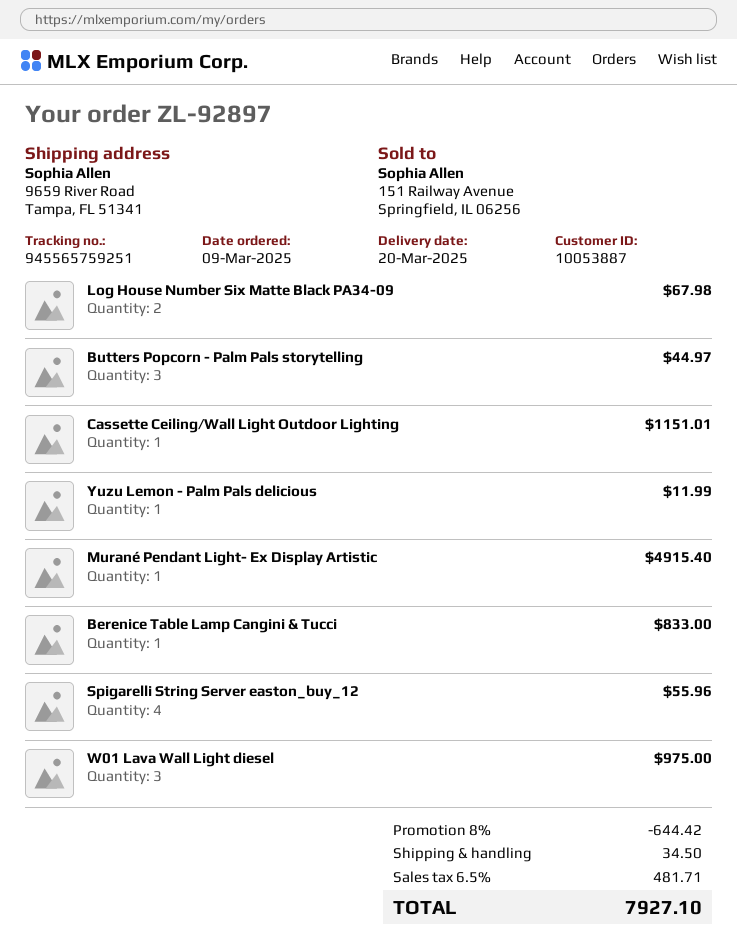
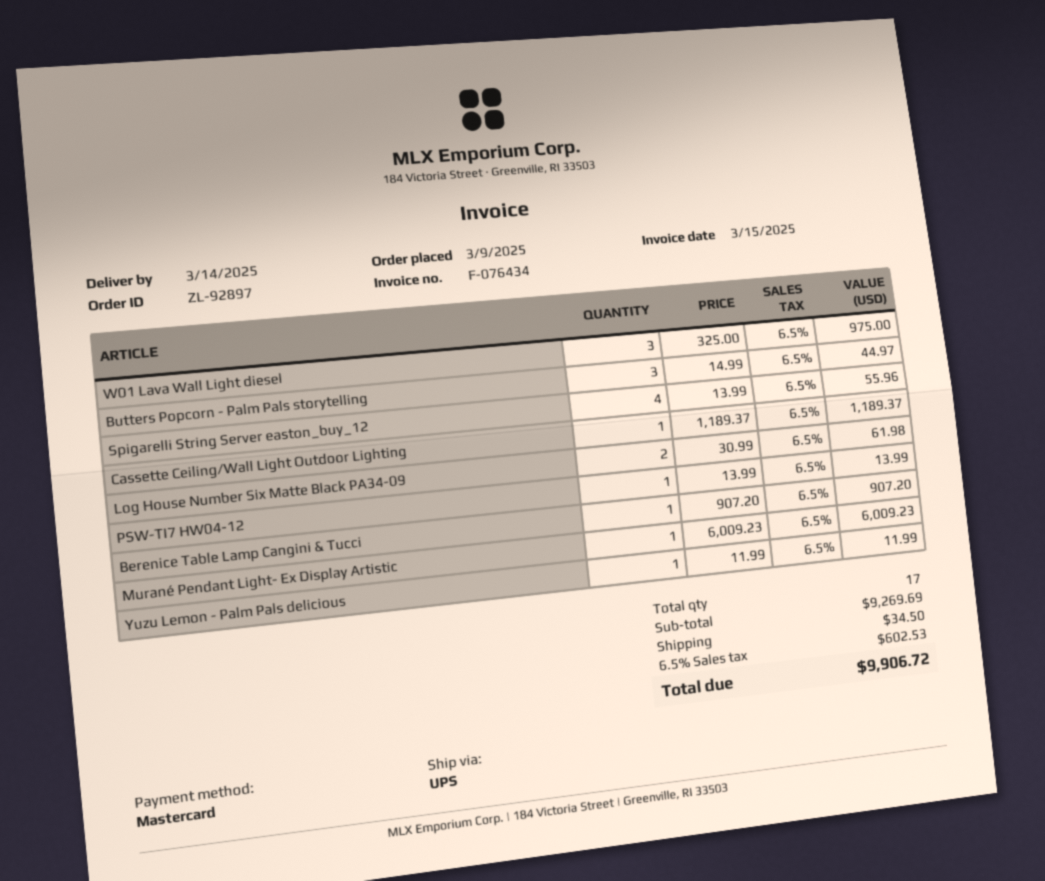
delivery date: 2025-03-20 -> 2025-03-14
Log House Number Six Matte Black PA34-09: 2 for 67.98 -> 2 for 61.98
Cassette Ceiling/Wall Light Outdoor Lighting: 1 for 1151.01 -> 1 for 1189.37
Murané Pendant Light- Ex Display Artistic: 1 for 4915.40 -> 1 for 6009.23
Berenice Table Lamp Cangini & Tucci: 1 for 833.00 -> 1 for 907.20
PSW-TI7 HW04-12: none -> 1 for 13.99
discount: 8% = 644.42 -> none
tax: 6.5% = 481.71 -> 6.5% = 602.53
total: 7927.10 -> 9906.72

